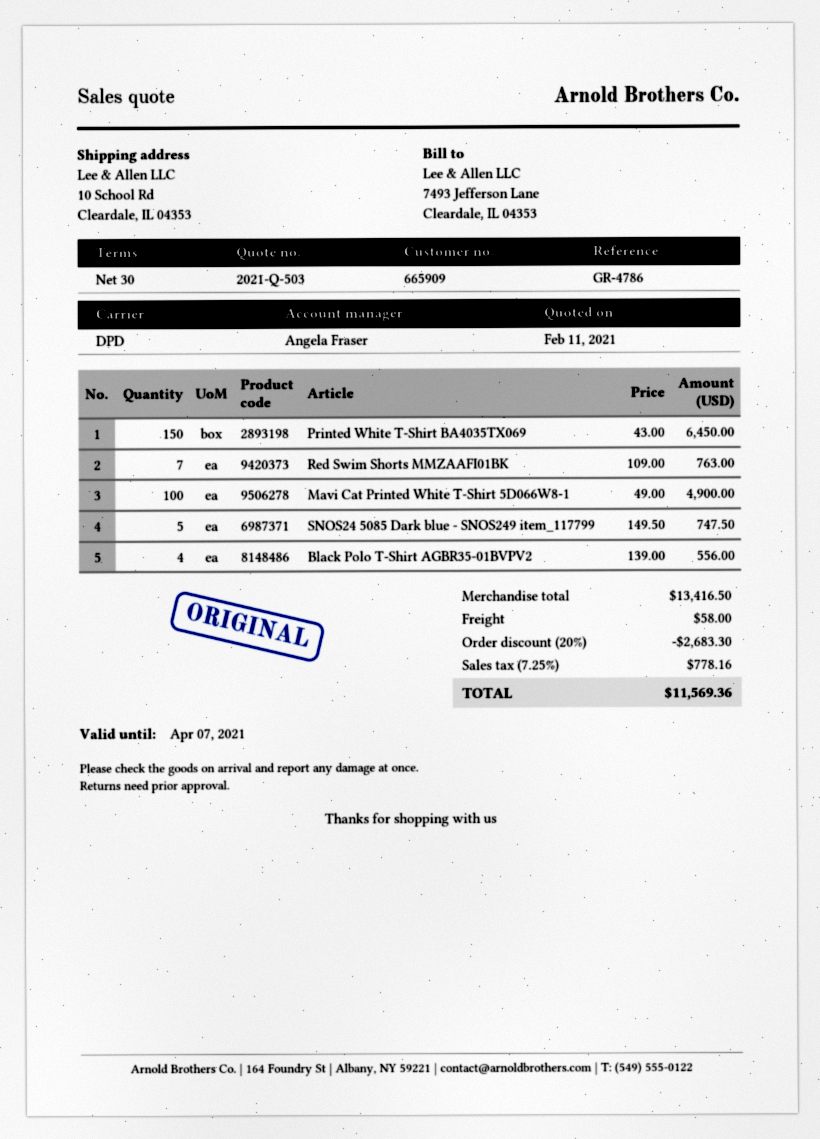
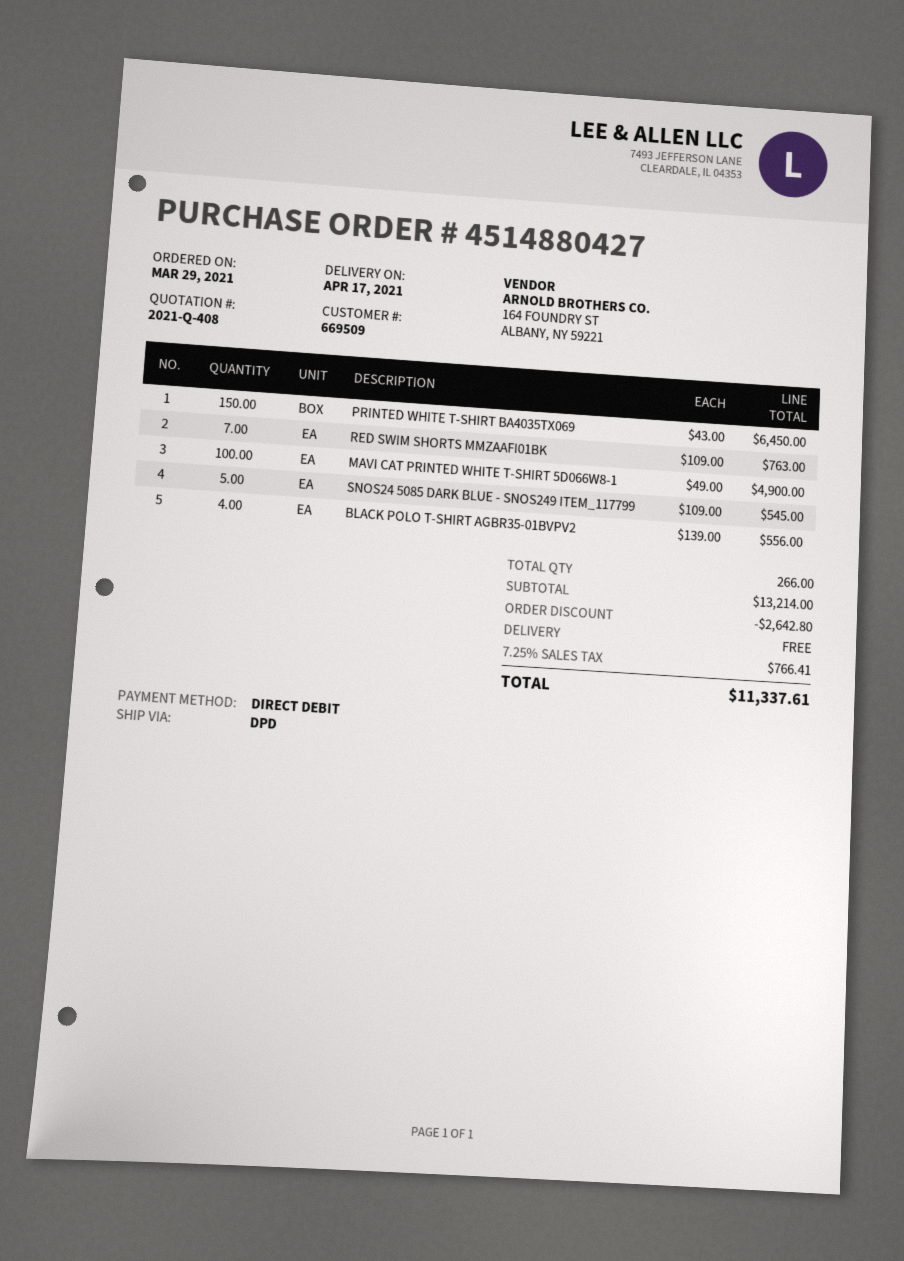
quote number: 2021-Q-503 -> 2021-Q-408
customer number: 665909 -> 669509
SNOS24 5085 Dark blue - SNOS249 item_117799: 5 x 149.50 = 747.50 -> 5 x 109.00 = 545.00
subtotal: 13416.50 -> 13214.00
discount: 2683.30 -> 2642.80
shipping: 58.00 -> 0.00
tax: 7.25% = 778.16 -> 7.25% = 766.41
total: 11569.36 -> 11337.61

